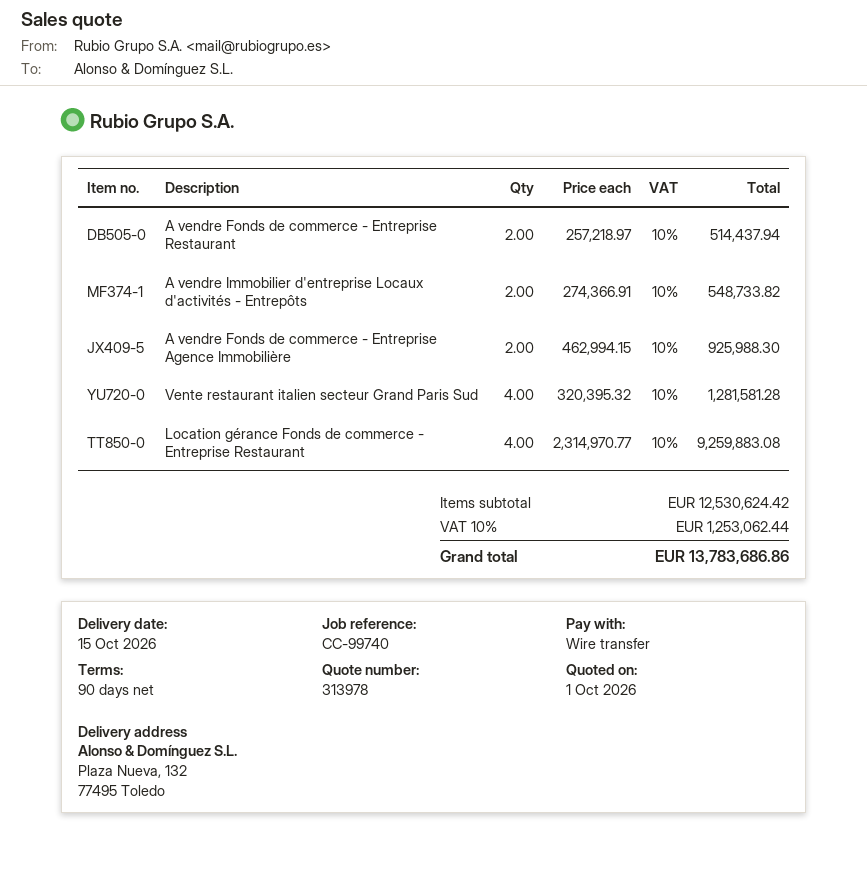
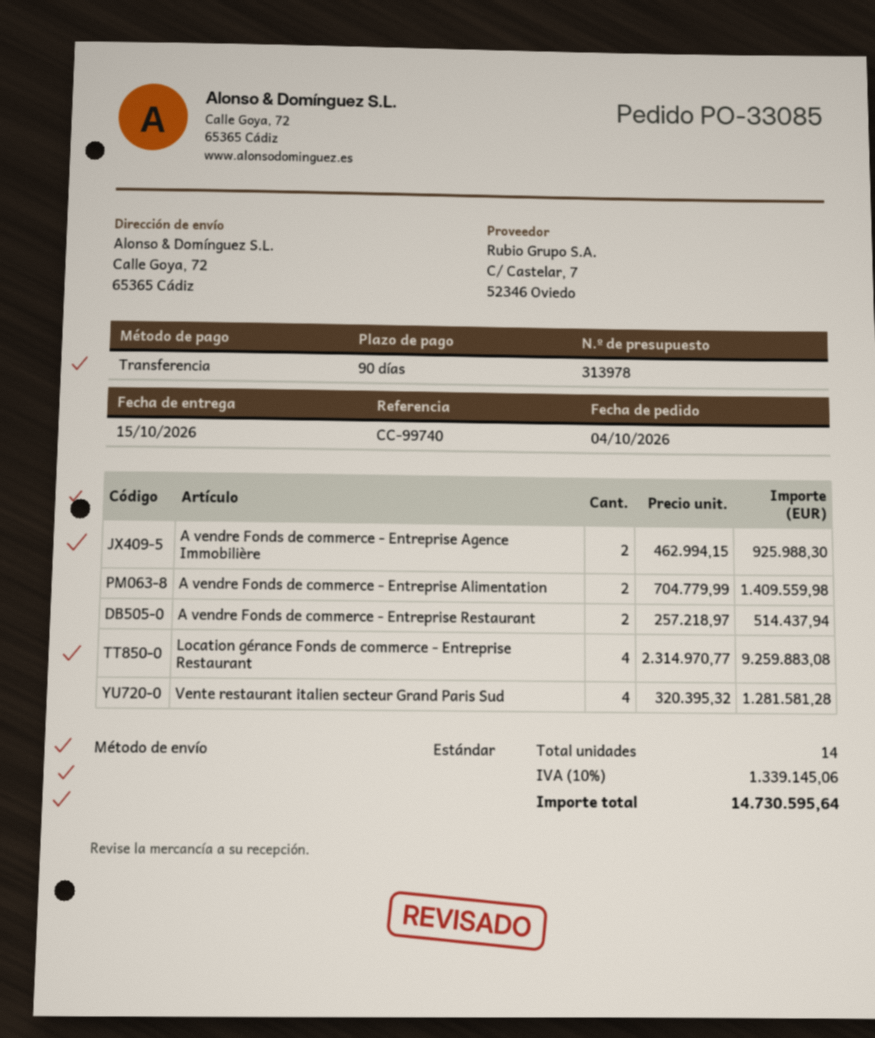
ship to: Plaza Nueva, 132, 77495 Toledo -> Calle Goya, 72, 65365 Cádiz
A vendre Immobilier d'entreprise Locaux d'activités - Entrepôts: 2 x 274366.91 = 548733.82 -> none
A vendre Fonds de commerce - Entreprise Alimentation: none -> 2 x 704779.99 = 1409559.98
tax: 10% = 1253062.44 -> 10% = 1339145.06
total: 13783686.86 -> 14730595.64

